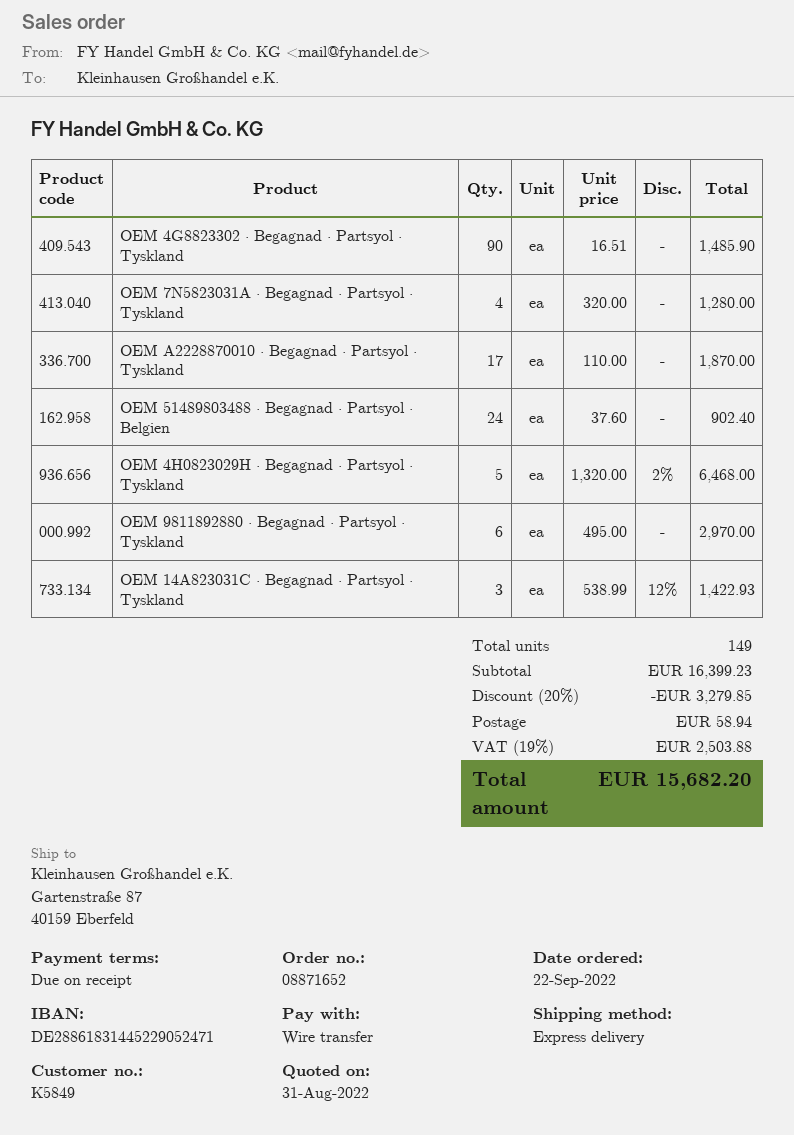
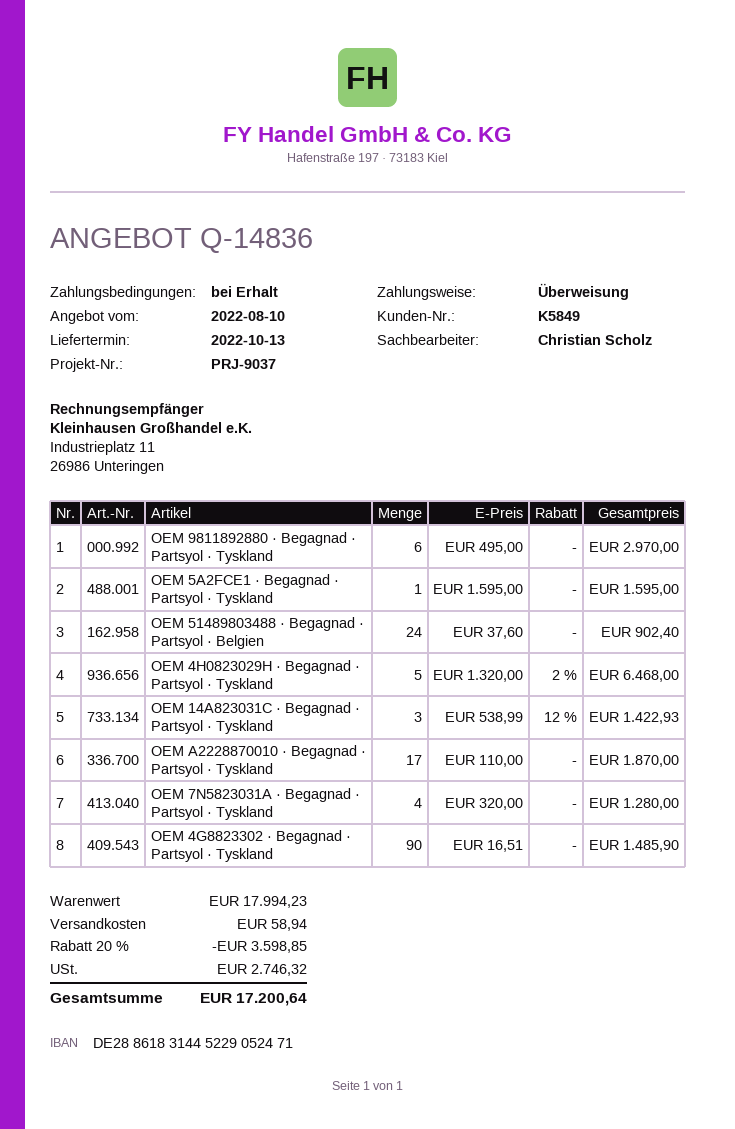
quote date: 2022-08-31 -> 2022-08-10
OEM 5A2FCE1 · Begagnad · Partsyol · Tyskland: none -> 1 x 1595.00 = 1595.00
subtotal: 16399.23 -> 17994.23
discount: 20% = 3279.85 -> 20% = 3598.85
tax: 2503.88 -> 2746.32
total: 15682.20 -> 17200.64

